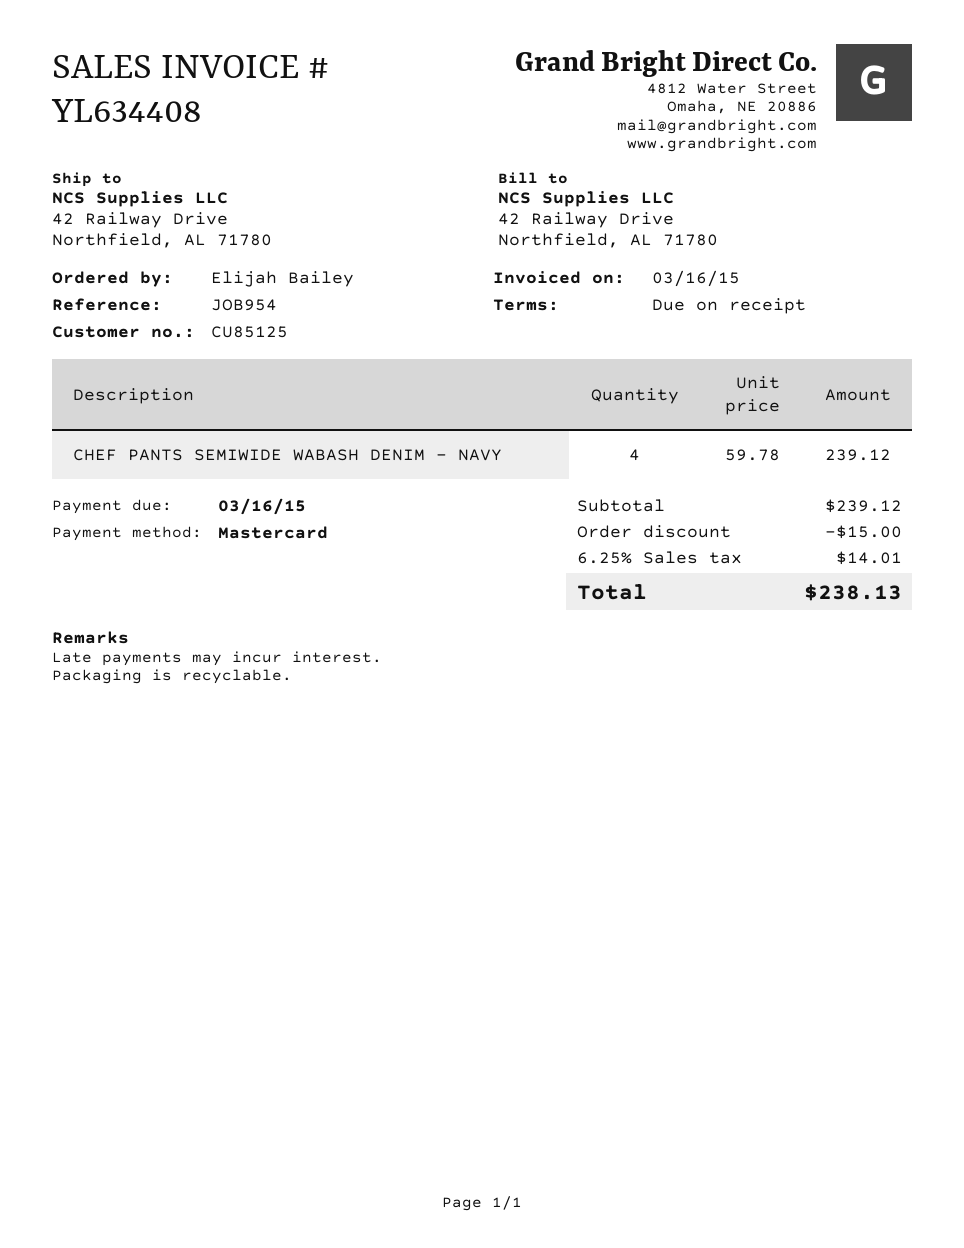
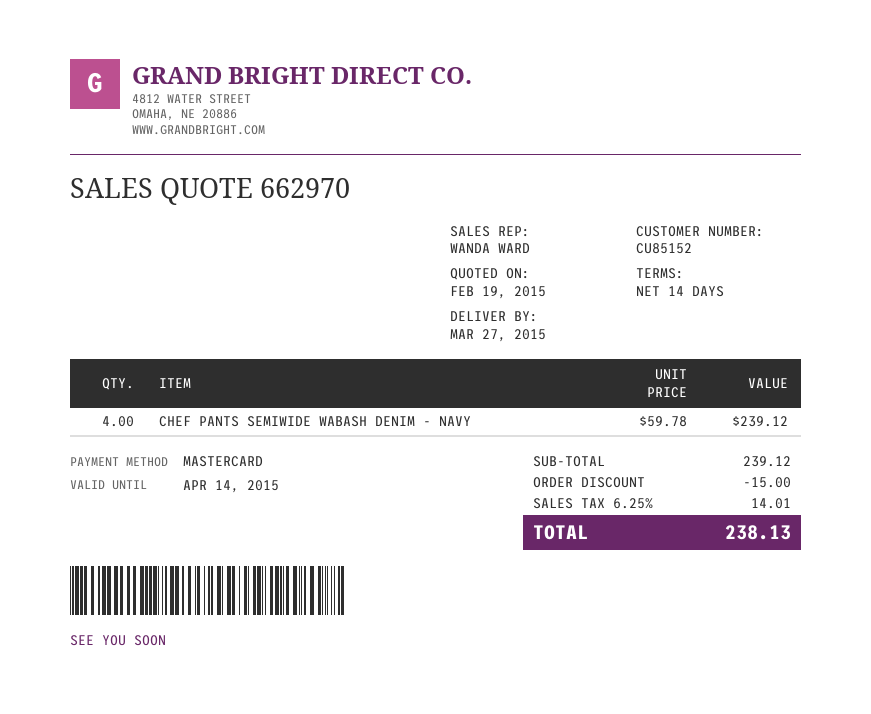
payment terms: on receipt -> 14 days
customer number: CU85125 -> CU85152

